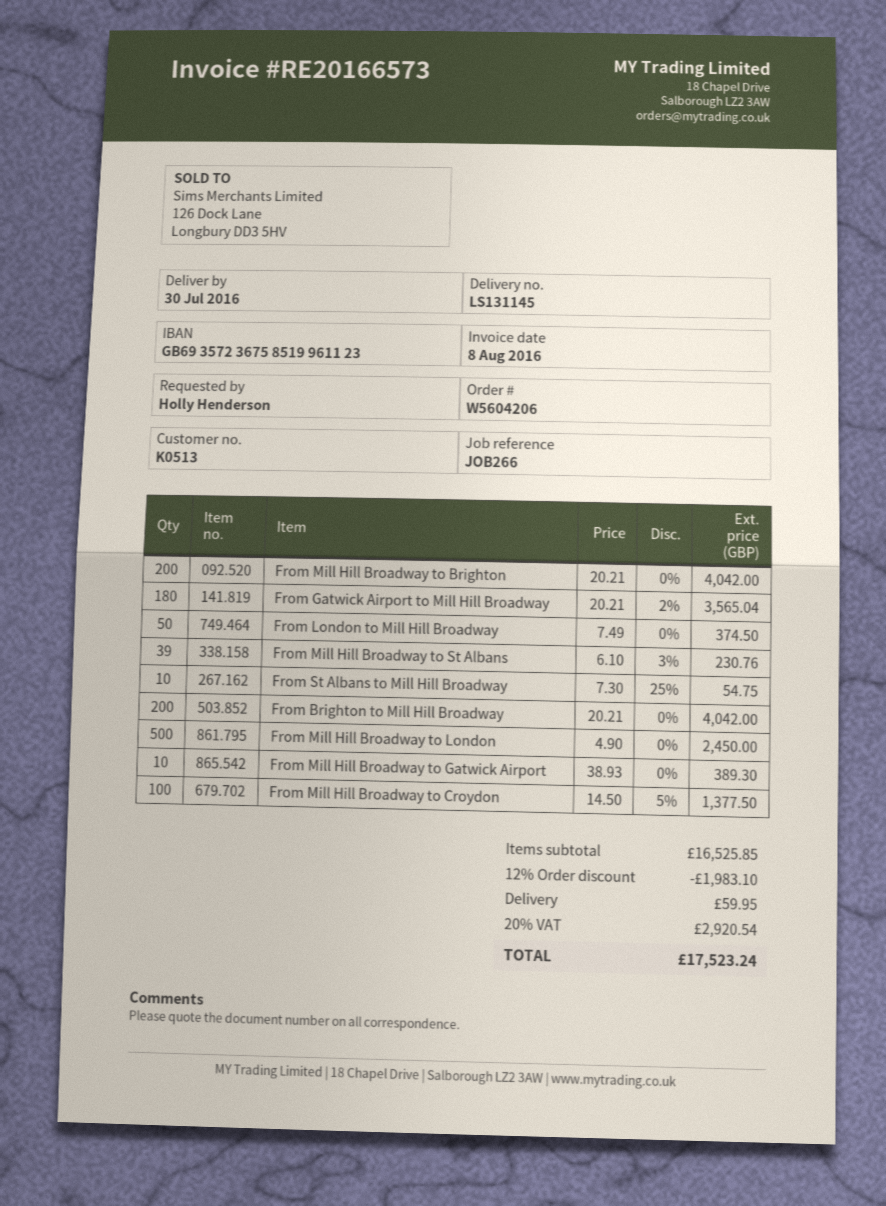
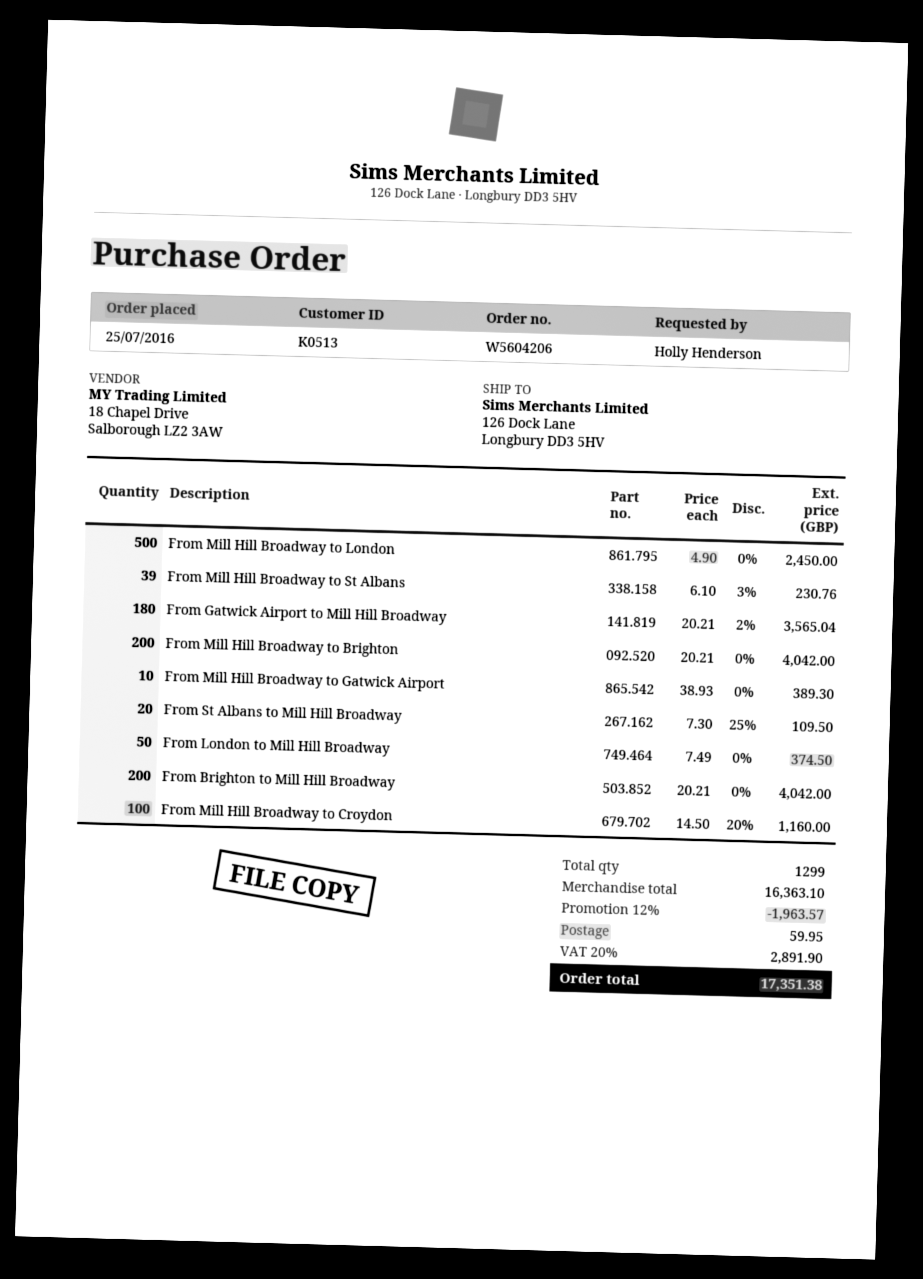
From St Albans to Mill Hill Broadway: 10 x 7.30 - 25% = 54.75 -> 20 x 7.30 - 25% = 109.50
From Mill Hill Broadway to Croydon: 100 x 14.50 - 5% = 1377.50 -> 100 x 14.50 - 20% = 1160.00
subtotal: 16525.85 -> 16363.10
discount: 12% = 1983.10 -> 12% = 1963.57
tax: 20% = 2920.54 -> 20% = 2891.90
total: 17523.24 -> 17351.38

